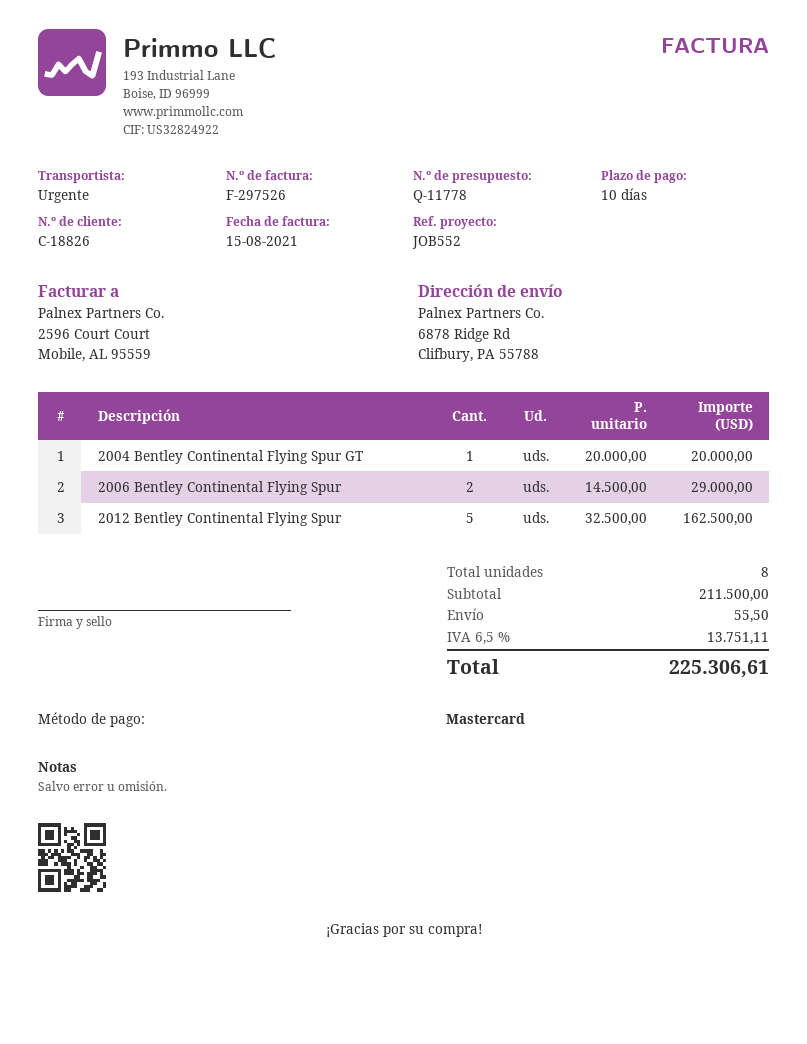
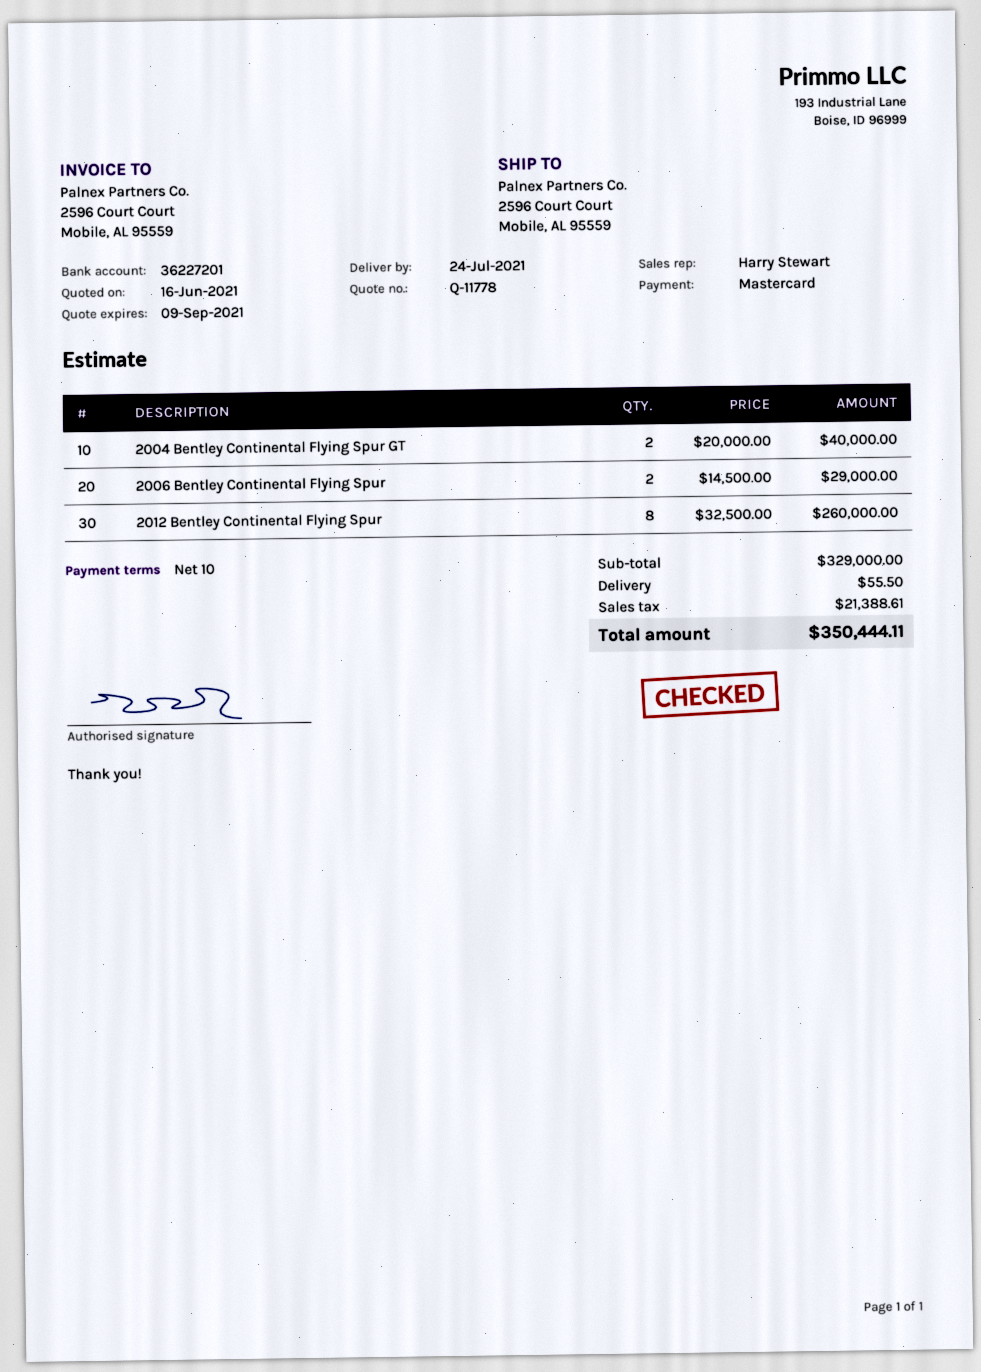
ship to: 6878 Ridge Rd, Clifbury, PA 55788 -> 2596 Court Court, Mobile, AL 95559
2004 Bentley Continental Flying Spur GT: 1 x 20000.00 = 20000.00 -> 2 x 20000.00 = 40000.00
2012 Bentley Continental Flying Spur: 5 x 32500.00 = 162500.00 -> 8 x 32500.00 = 260000.00
subtotal: 211500.00 -> 329000.00
tax: 13751.11 -> 21388.61
total: 225306.61 -> 350444.11

